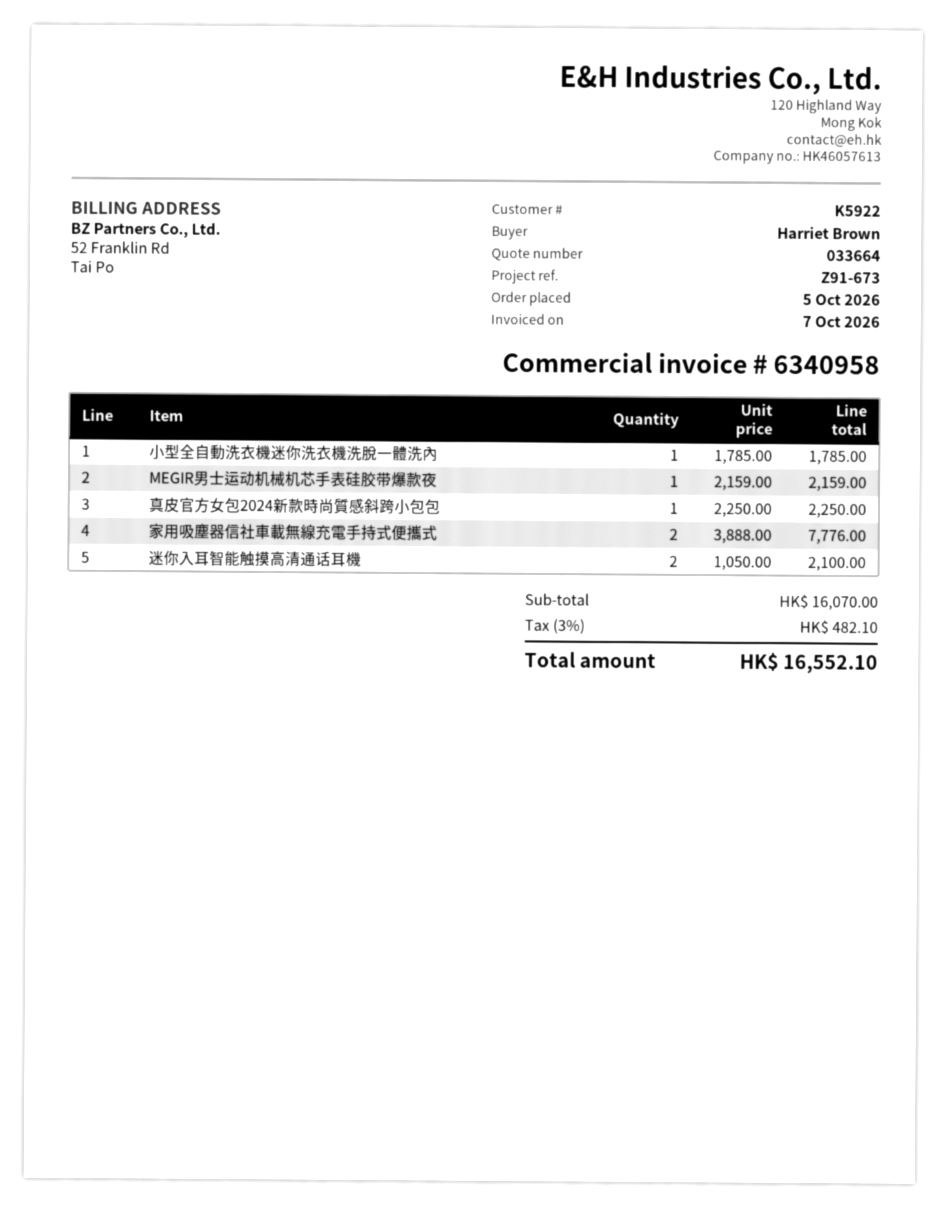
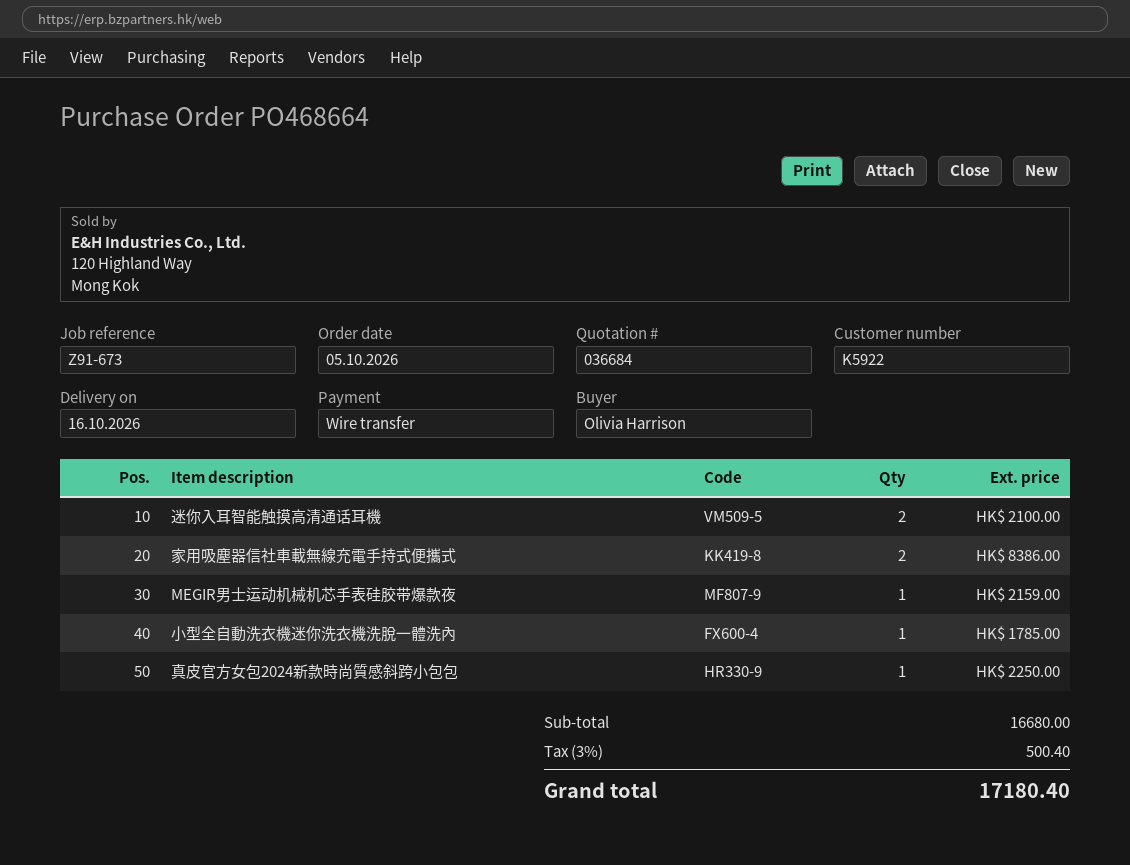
quote number: 033664 -> 036684
ordered by: Harriet Brown -> Olivia Harrison
家用吸塵器信社車載無線充電手持式便攜式: 2 for 7776.00 -> 2 for 8386.00
subtotal: 16070.00 -> 16680.00
tax: 3% = 482.10 -> 3% = 500.40
total: 16552.10 -> 17180.40

